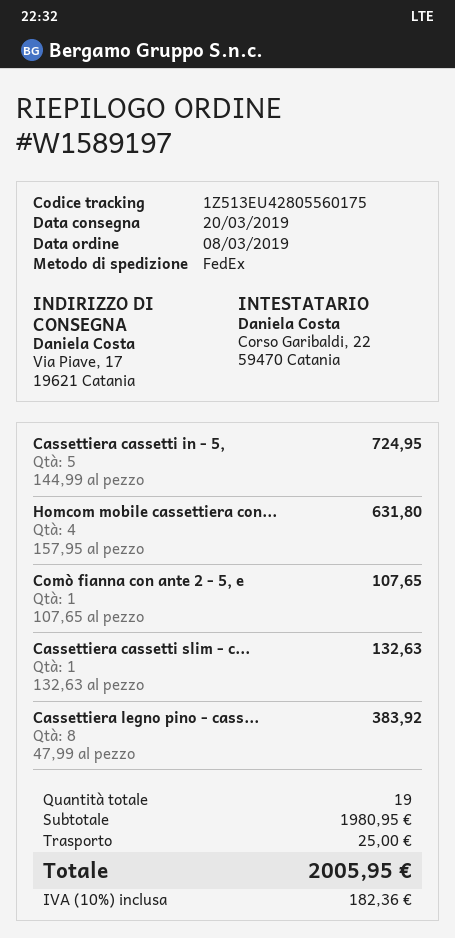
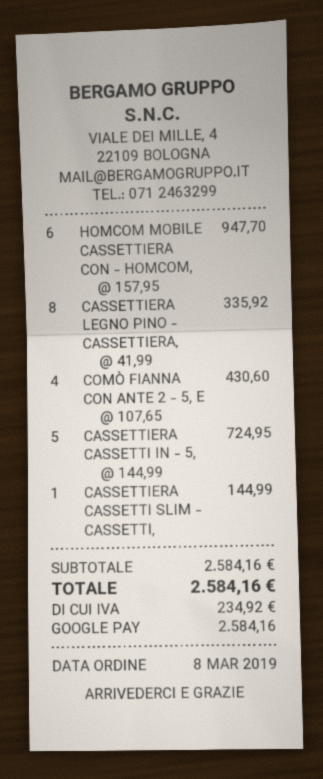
Homcom mobile cassettiera con...: 4 x 157.95 = 631.80 -> 6 x 157.95 = 947.70
Comò fianna con ante 2 - 5, e: 1 x 107.65 = 107.65 -> 4 x 107.65 = 430.60
Cassettiera cassetti slim - c...: 1 x 132.63 = 132.63 -> 1 x 144.99 = 144.99
Cassettiera legno pino - cass...: 8 x 47.99 = 383.92 -> 8 x 41.99 = 335.92
subtotal: 1980.95 -> 2584.16
shipping: 25.00 -> none
tax: 182.36 -> 234.92
total: 2005.95 -> 2584.16

